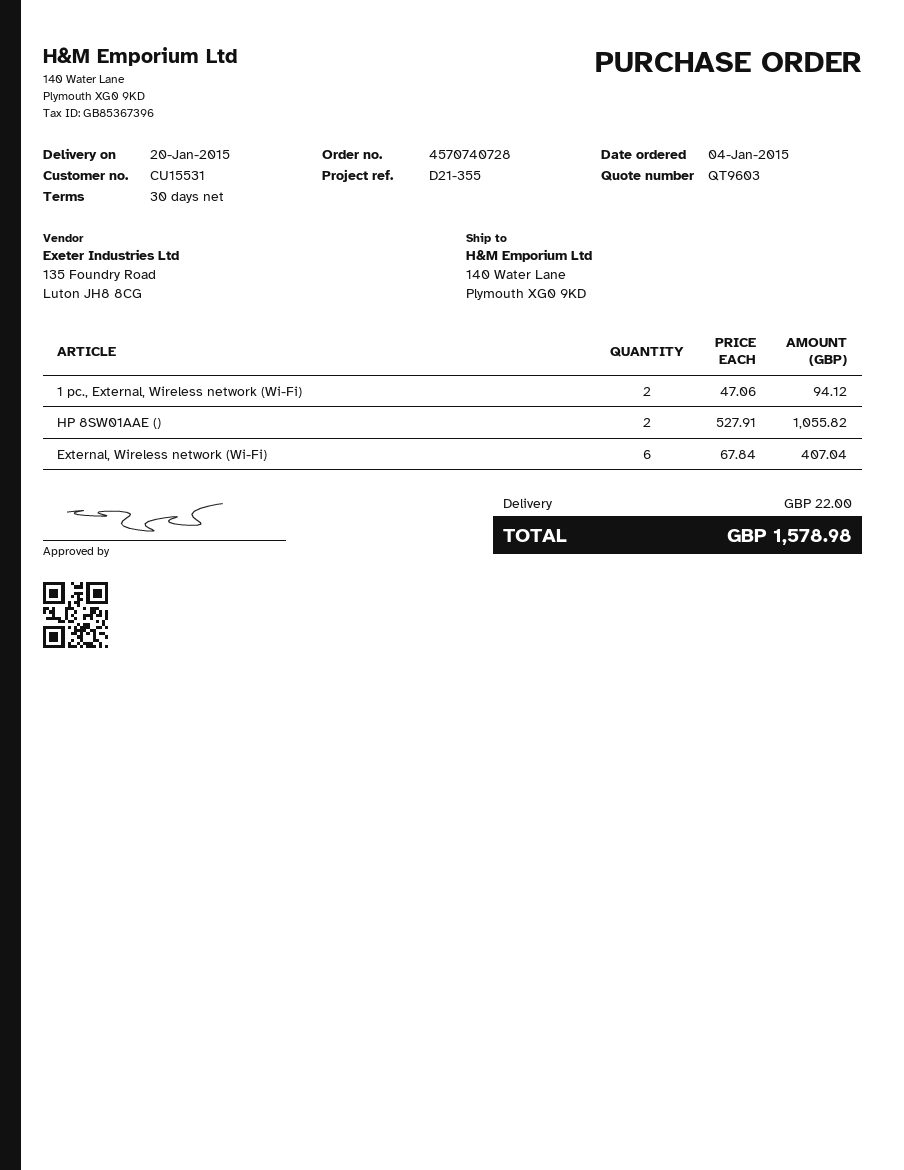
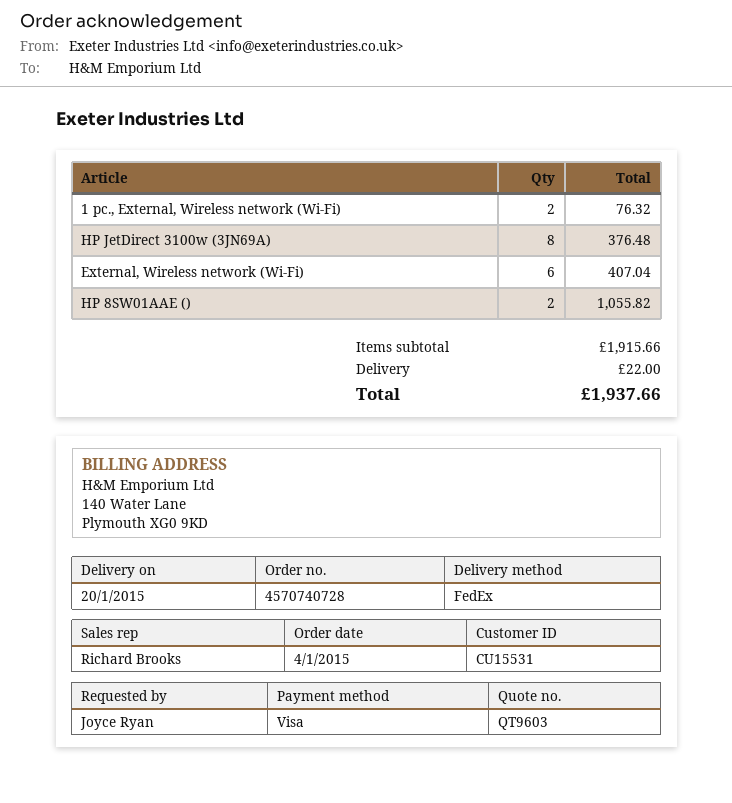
1 pc., External, Wireless network (Wi-Fi): 2 for 94.12 -> 2 for 76.32
HP JetDirect 3100w (3JN69A): none -> 8 for 376.48
total: 1578.98 -> 1937.66

